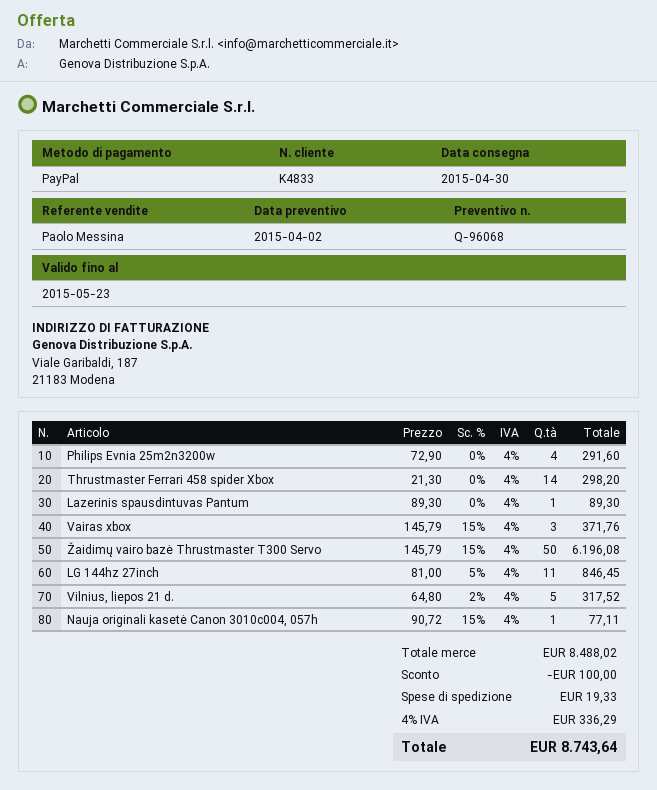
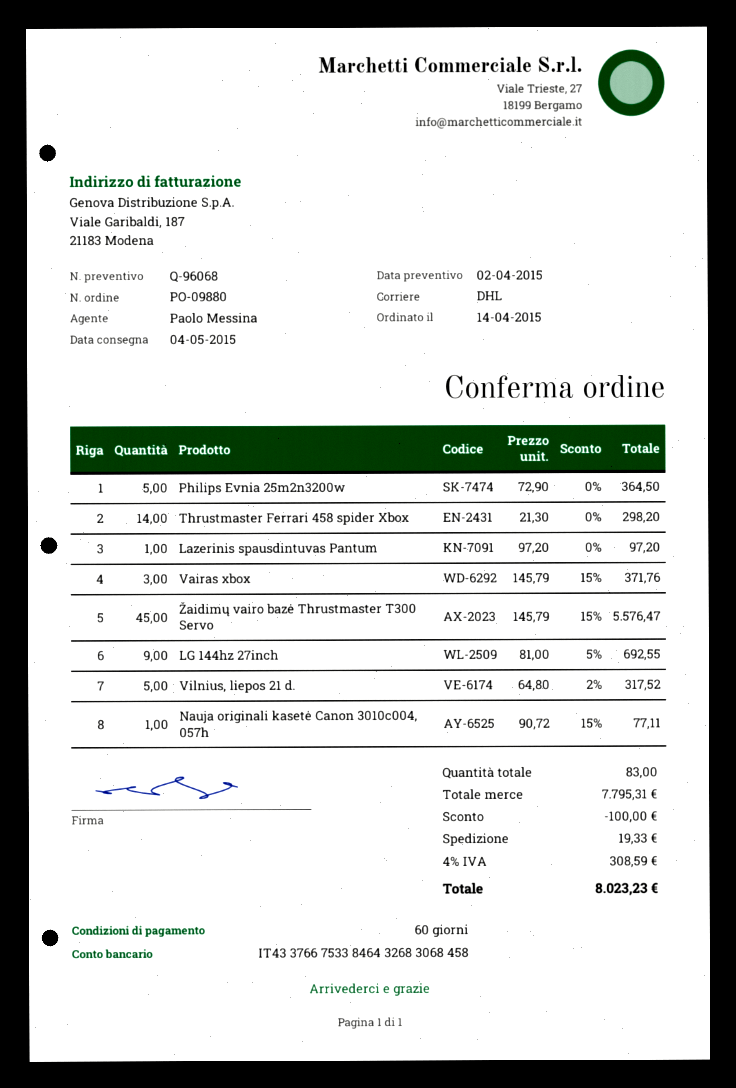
delivery date: 2015-04-30 -> 2015-05-04
Philips Evnia 25m2n3200w: 4 x 72.90 = 291.60 -> 5 x 72.90 = 364.50
Lazerinis spausdintuvas Pantum: 1 x 89.30 = 89.30 -> 1 x 97.20 = 97.20
Žaidimų vairo bazė Thrustmaster T300 Servo: 50 x 145.79 - 15% = 6196.08 -> 45 x 145.79 - 15% = 5576.47
LG 144hz 27inch: 11 x 81.00 - 5% = 846.45 -> 9 x 81.00 - 5% = 692.55
subtotal: 8488.02 -> 7795.31
tax: 4% = 336.29 -> 4% = 308.59
total: 8743.64 -> 8023.23

